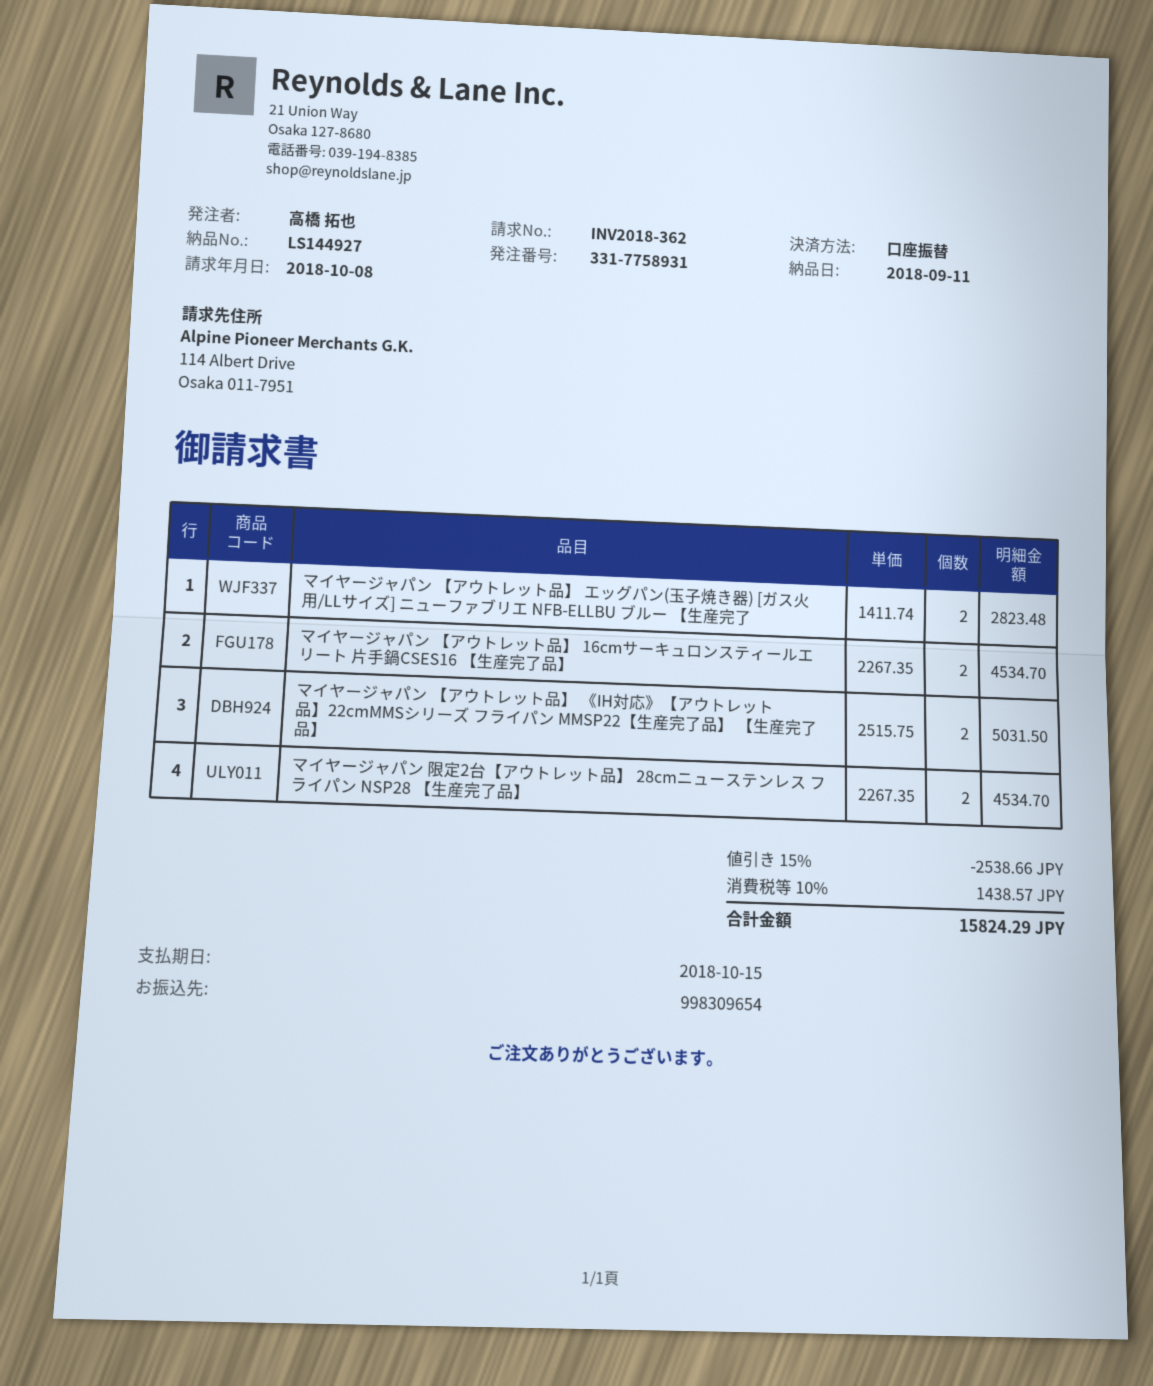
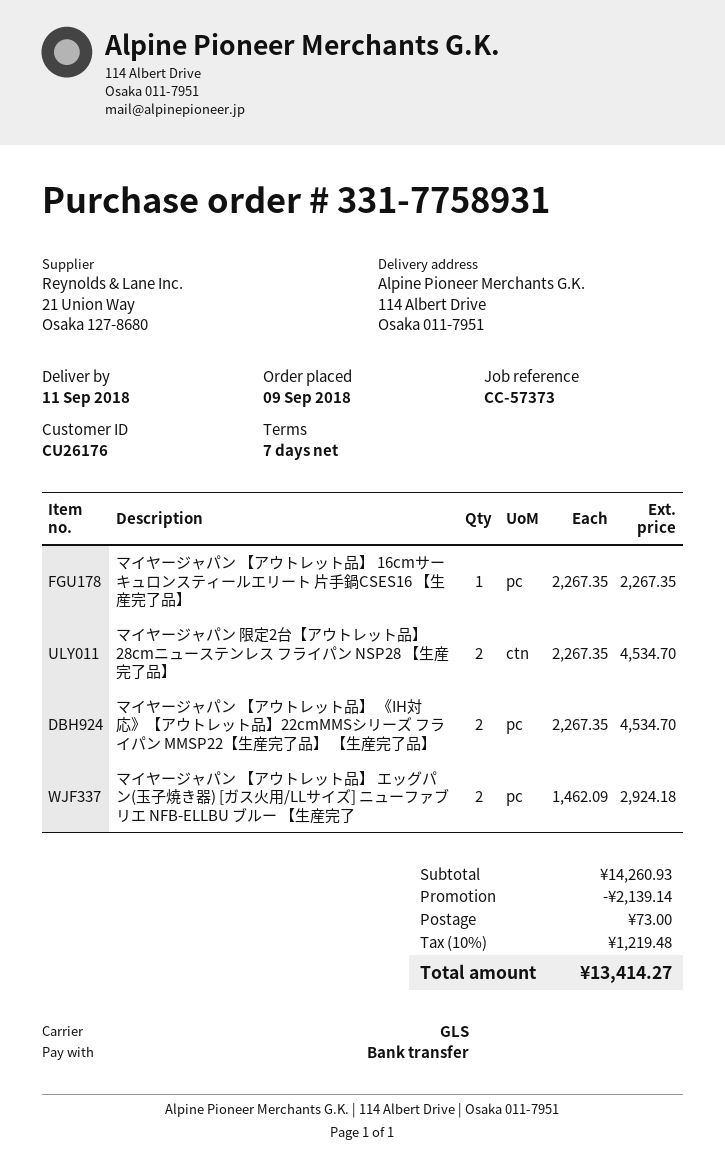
payment method: direct debit -> bank transfer
マイヤージャパン 【アウトレット品】 エッグパン(玉子焼き器) [ガス火用/LLサイズ] ニューファブリエ NFB-ELLBU ブルー 【生産完了: 2 x 1411.74 = 2823.48 -> 2 x 1462.09 = 2924.18
マイヤージャパン 【アウトレット品】 16cmサーキュロンスティールエリート 片手鍋CSES16 【生産完了品】: 2 x 2267.35 = 4534.70 -> 1 x 2267.35 = 2267.35
マイヤージャパン 【アウトレット品】 《IH対応》【アウトレット品】22cmMMSシリーズ フライパン MMSP22【生産完了品】 【生産完了品】: 2 x 2515.75 = 5031.50 -> 2 x 2267.35 = 4534.70
discount: 2538.66 -> 2139.14
shipping: none -> 73.00
tax: 10% = 1438.57 -> 10% = 1219.48
total: 15824.29 -> 13414.27

